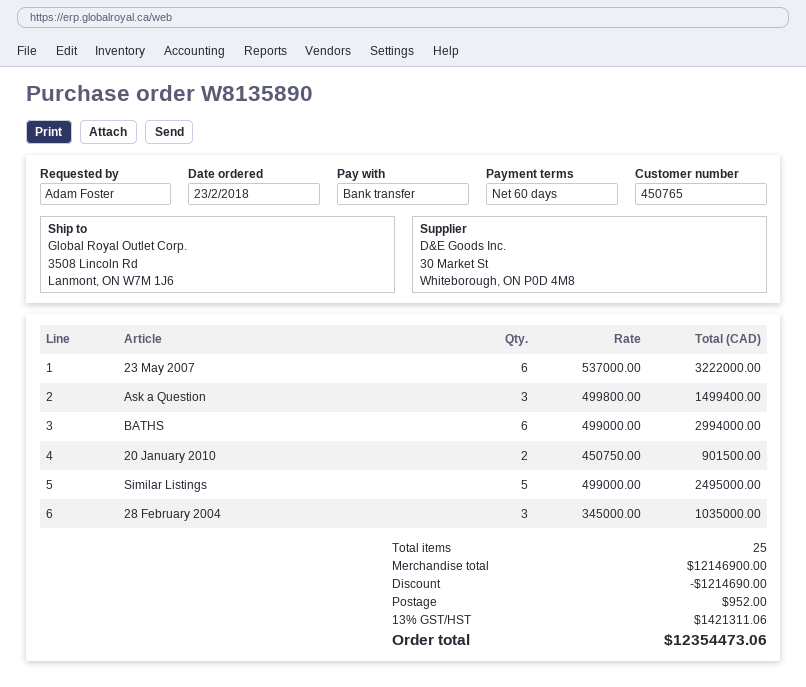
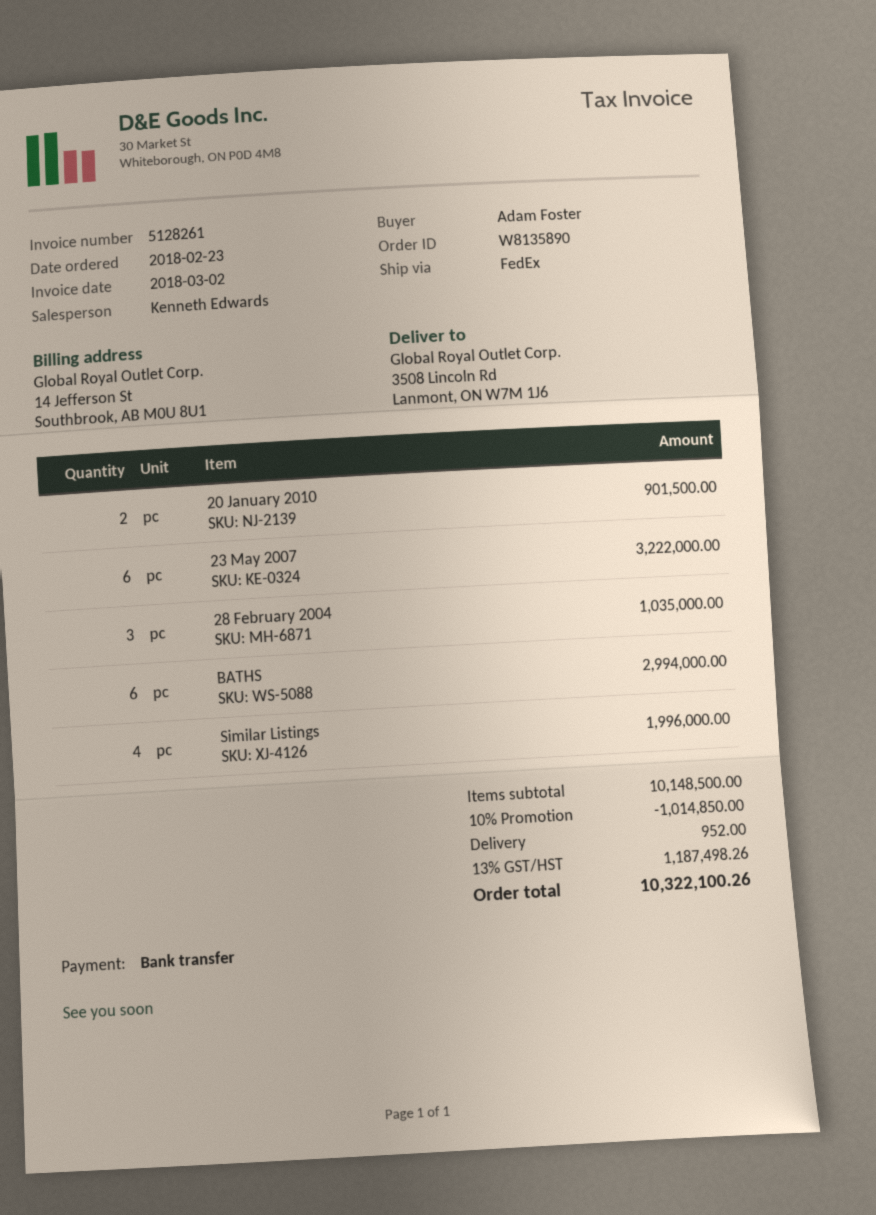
Ask a Question: 3 for 1499400.00 -> none
Similar Listings: 5 for 2495000.00 -> 4 for 1996000.00
subtotal: 12146900.00 -> 10148500.00
discount: 1214690.00 -> 1014850.00
tax: 13% = 1421311.06 -> 13% = 1187498.26
total: 12354473.06 -> 10322100.26

